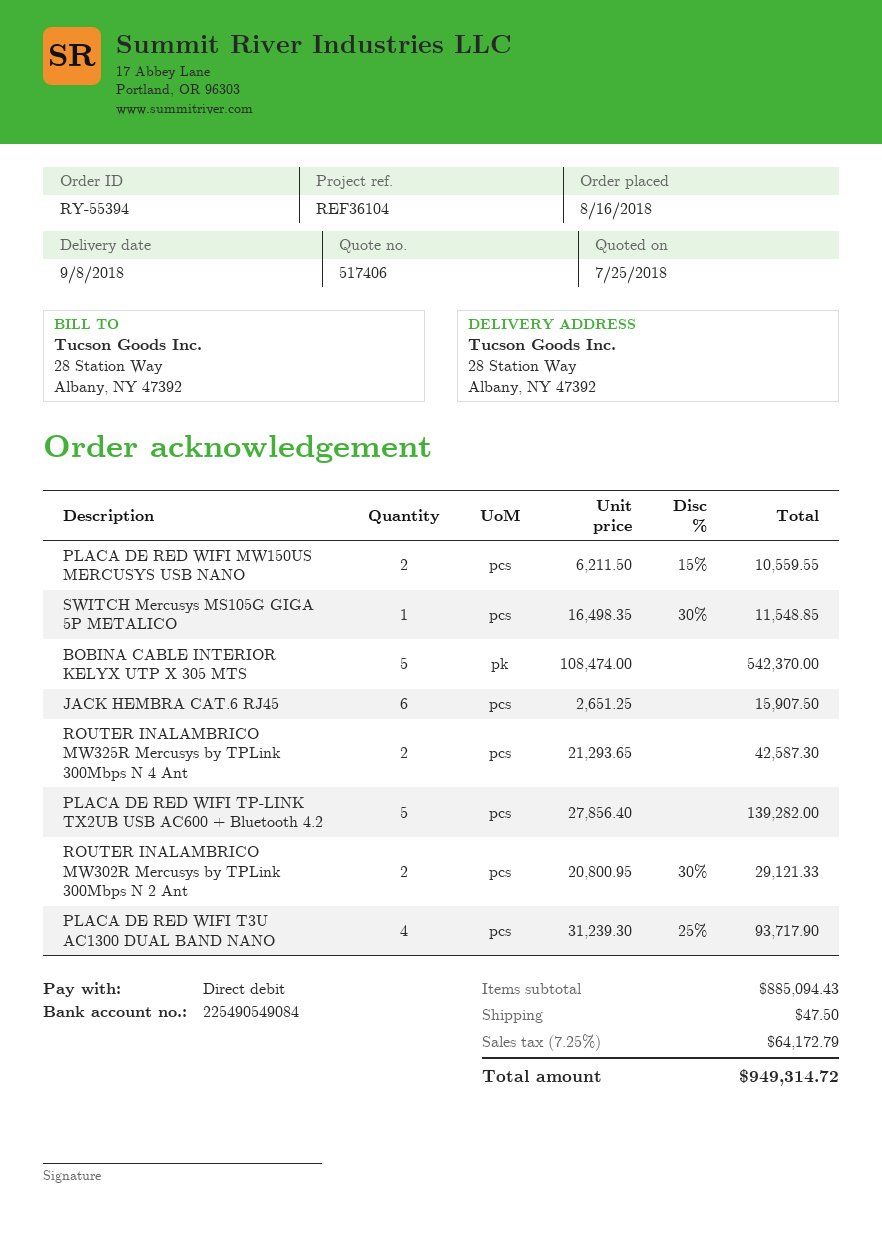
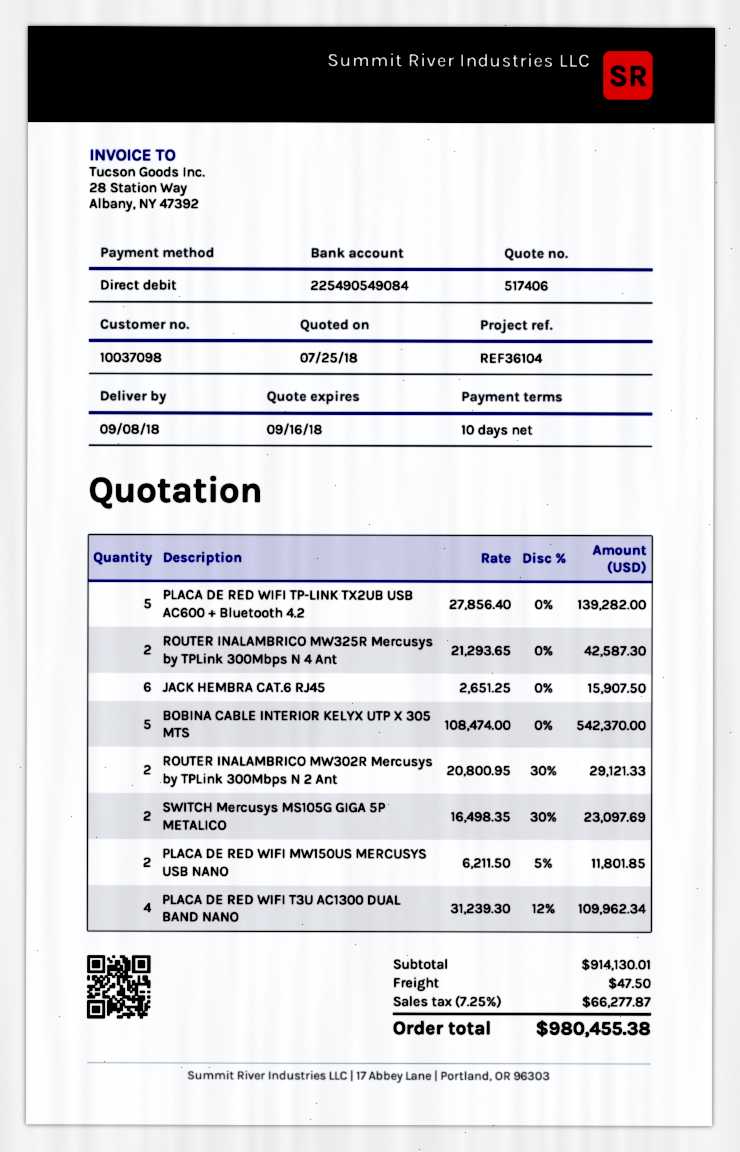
PLACA DE RED WIFI MW150US MERCUSYS USB NANO: 2 x 6211.50 - 15% = 10559.55 -> 2 x 6211.50 - 5% = 11801.85
SWITCH Mercusys MS105G GIGA 5P METALICO: 1 x 16498.35 - 30% = 11548.85 -> 2 x 16498.35 - 30% = 23097.69
PLACA DE RED WIFI T3U AC1300 DUAL BAND NANO: 4 x 31239.30 - 25% = 93717.90 -> 4 x 31239.30 - 12% = 109962.34
subtotal: 885094.43 -> 914130.01
tax: 7.25% = 64172.79 -> 7.25% = 66277.87
total: 949314.72 -> 980455.38

